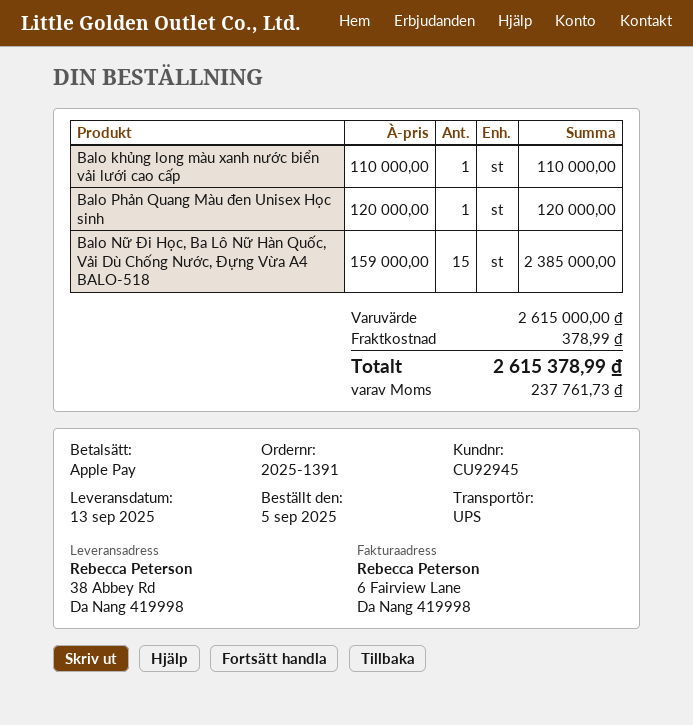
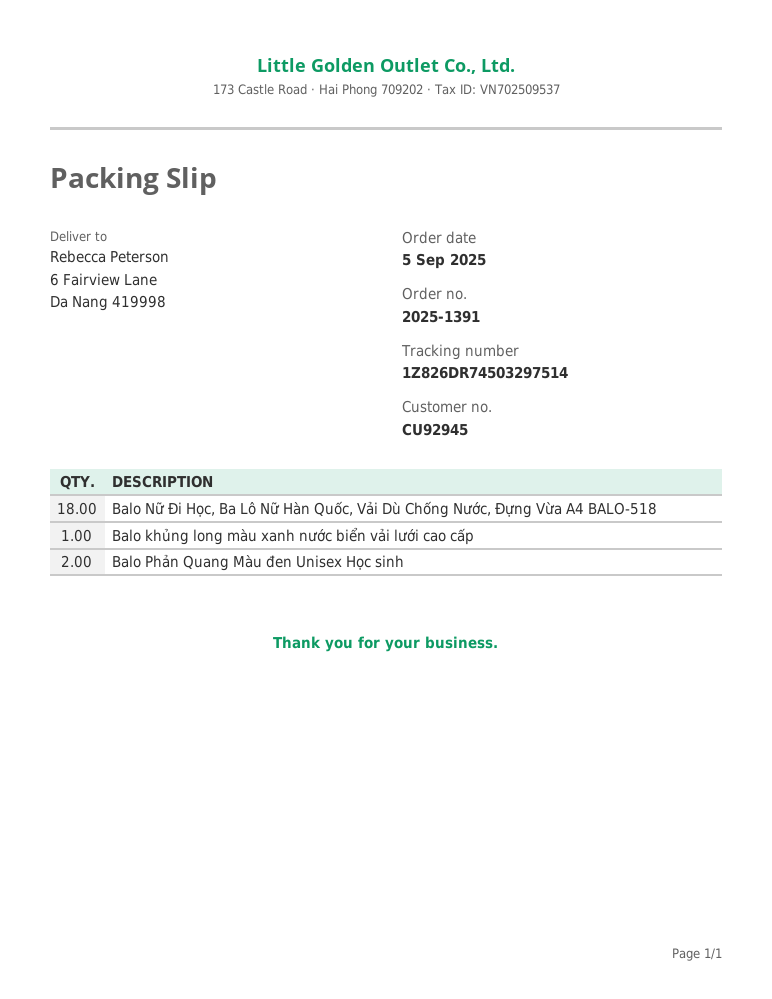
ship to: 38 Abbey Rd, Da Nang 419998 -> 6 Fairview Lane, Da Nang 419998
Balo Phản Quang Màu đen Unisex Học sinh: 1 -> 2
Balo Nữ Đi Học, Ba Lô Nữ Hàn Quốc, Vải Dù Chống Nước, Đựng Vừa A4 BALO-518: 15 -> 18

